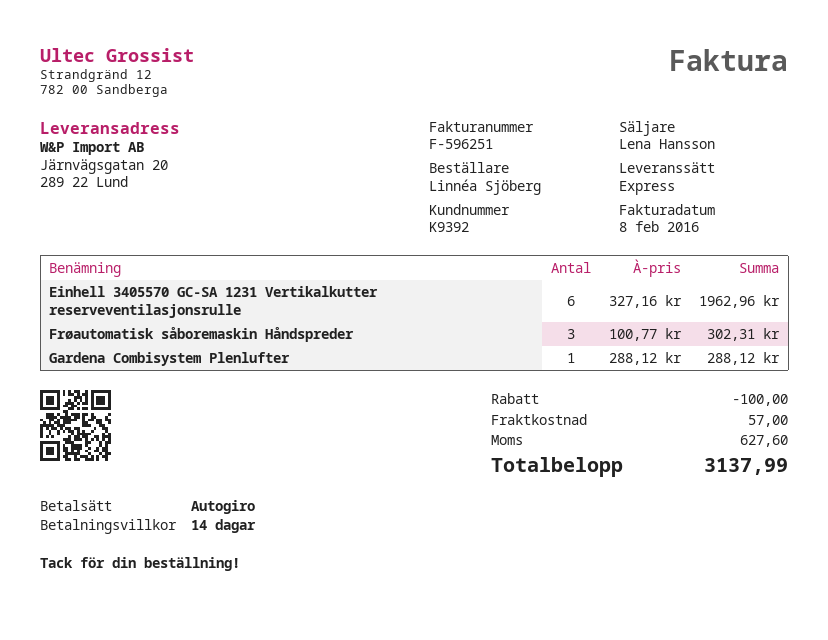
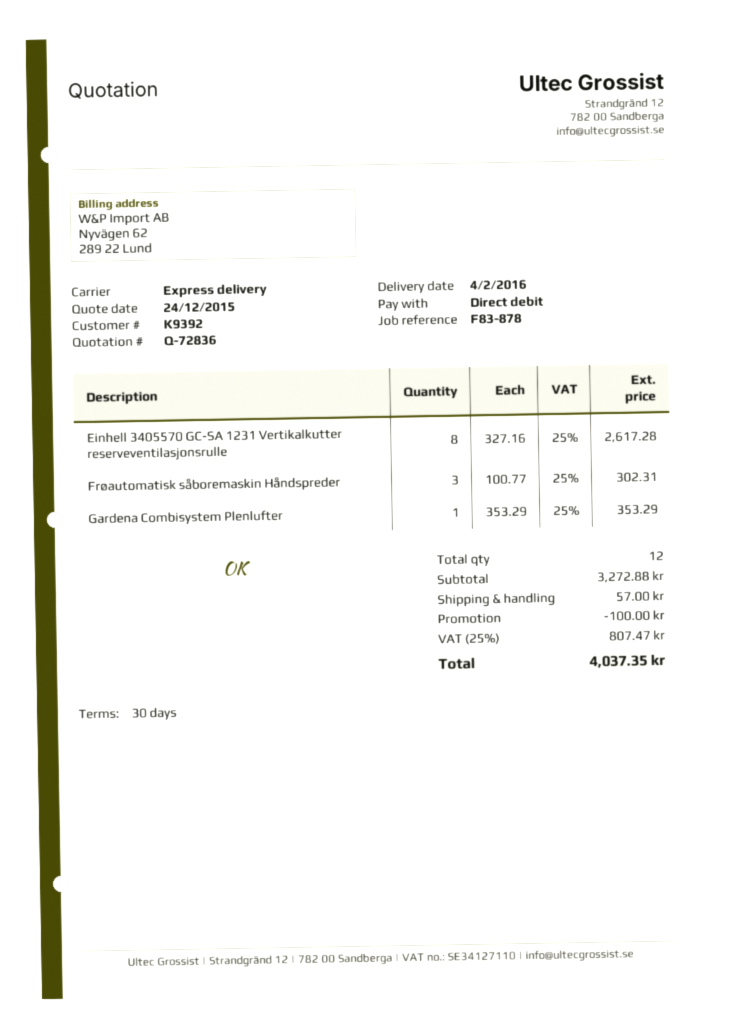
payment terms: 14 days -> 30 days
Einhell 3405570 GC-SA 1231 Vertikalkutter reserveventilasjonsrulle: 6 x 327.16 = 1962.96 -> 8 x 327.16 = 2617.28
Gardena Combisystem Plenlufter: 1 x 288.12 = 288.12 -> 1 x 353.29 = 353.29
tax: 627.60 -> 807.47
total: 3137.99 -> 4037.35

